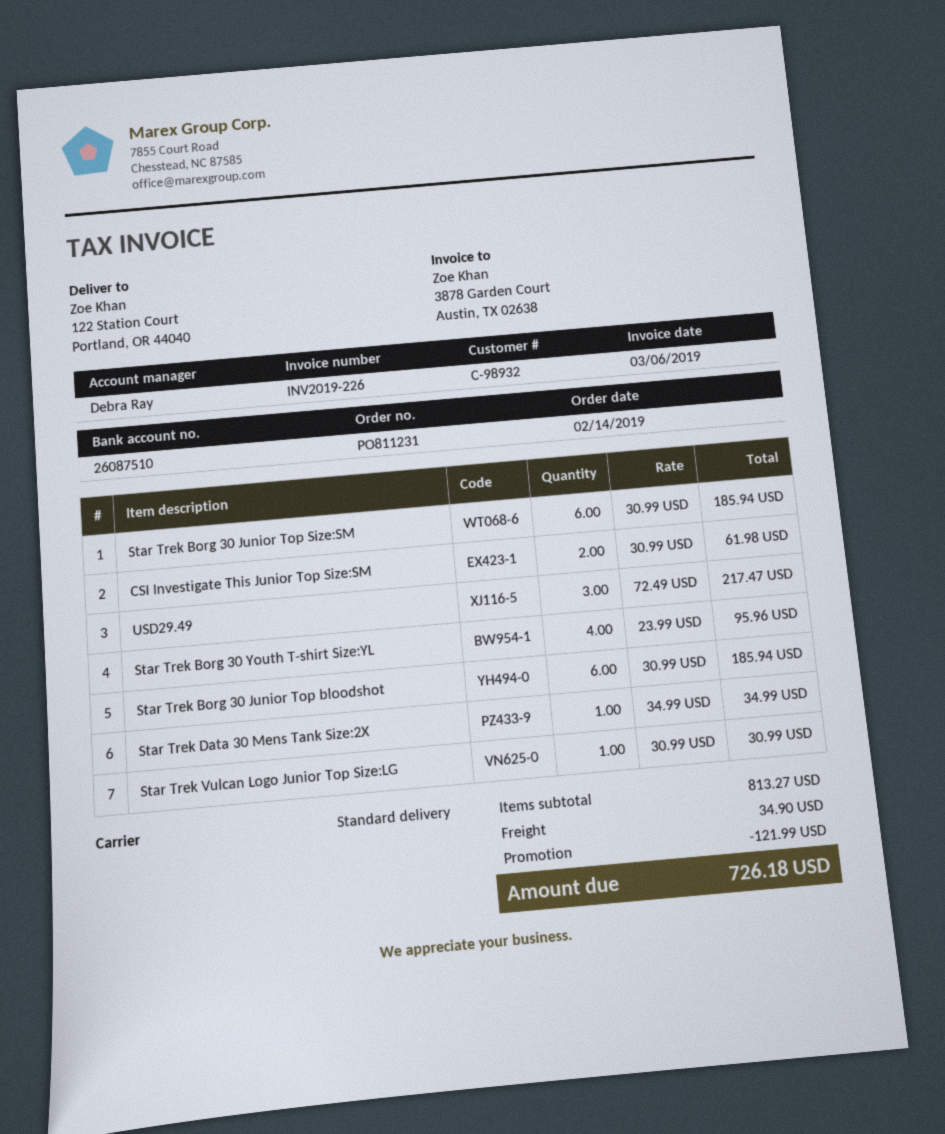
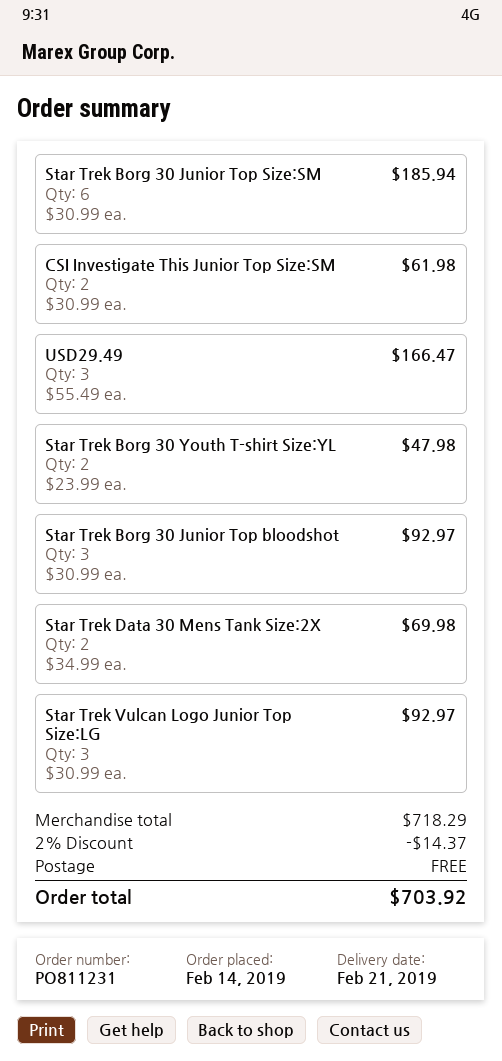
USD29.49: 3 x 72.49 = 217.47 -> 3 x 55.49 = 166.47
Star Trek Borg 30 Youth T-shirt Size:YL: 4 x 23.99 = 95.96 -> 2 x 23.99 = 47.98
Star Trek Borg 30 Junior Top bloodshot: 6 x 30.99 = 185.94 -> 3 x 30.99 = 92.97
Star Trek Data 30 Mens Tank Size:2X: 1 x 34.99 = 34.99 -> 2 x 34.99 = 69.98
Star Trek Vulcan Logo Junior Top Size:LG: 1 x 30.99 = 30.99 -> 3 x 30.99 = 92.97
subtotal: 813.27 -> 718.29
discount: 121.99 -> 14.37
shipping: 34.90 -> 0.00
total: 726.18 -> 703.92

